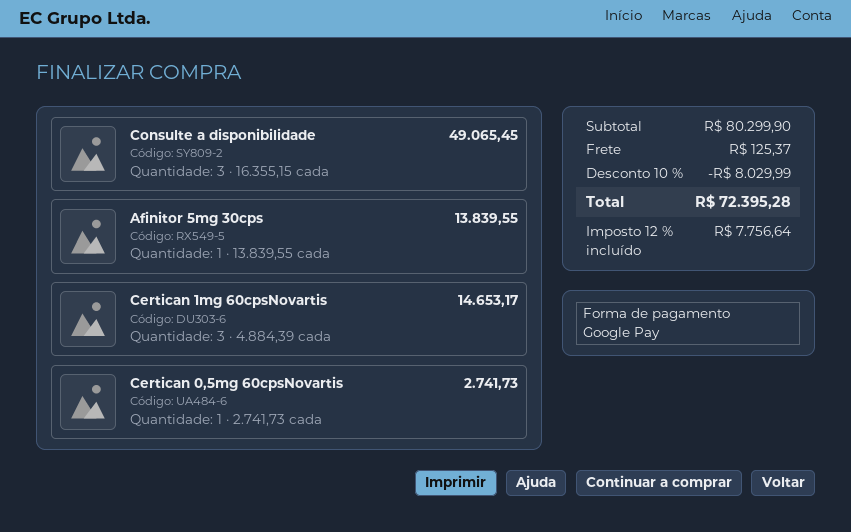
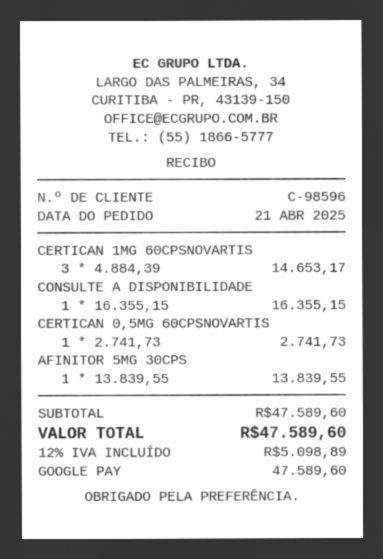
Consulte a disponibilidade: 3 x 16355.15 = 49065.45 -> 1 x 16355.15 = 16355.15
subtotal: 80299.90 -> 47589.60
discount: 10% = 8029.99 -> none
shipping: 125.37 -> none
tax: 12% = 7756.64 -> 12% = 5098.89
total: 72395.28 -> 47589.60

